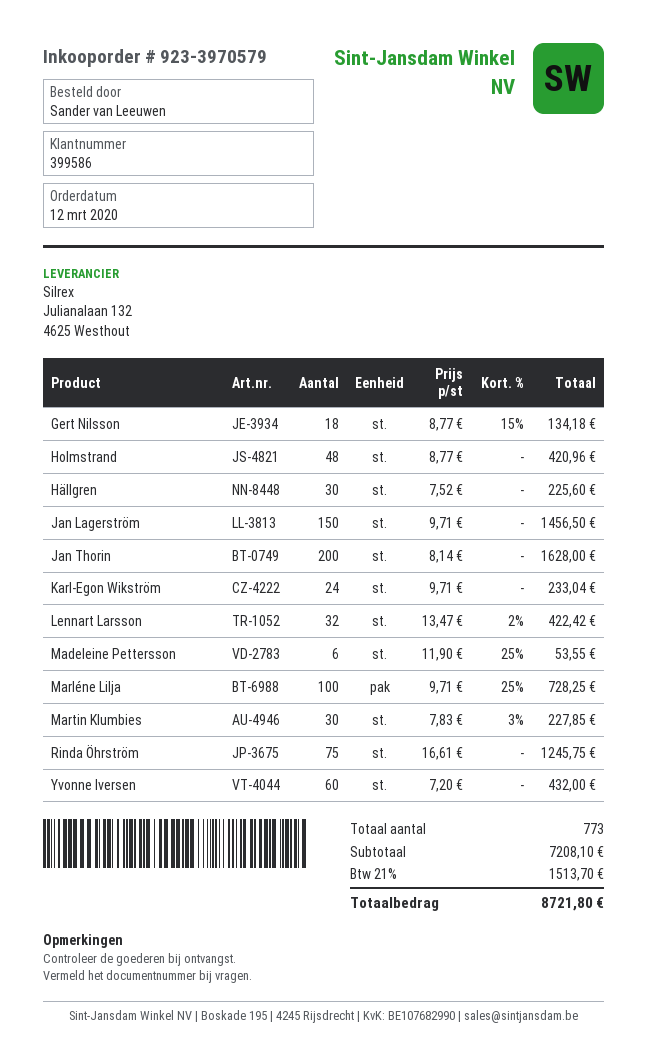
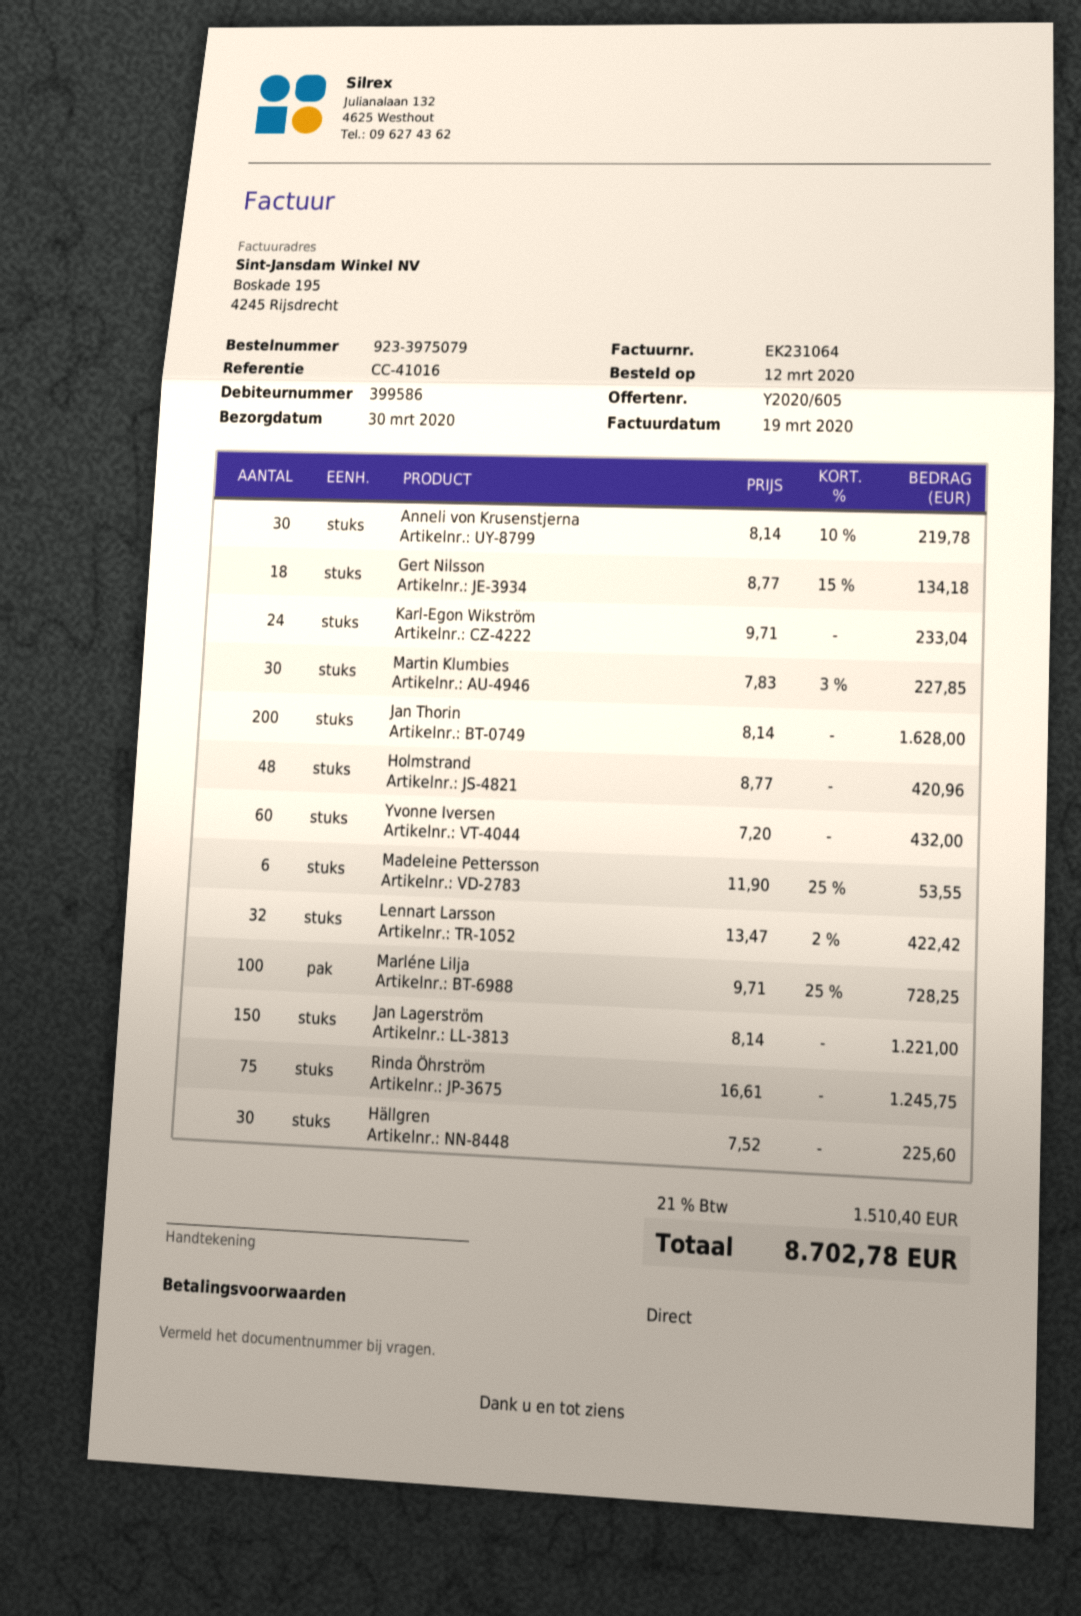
order number: 923-3970579 -> 923-3975079
Jan Lagerström: 150 x 9.71 = 1456.50 -> 150 x 8.14 = 1221.00
Anneli von Krusenstjerna: none -> 30 x 8.14 - 10% = 219.78
tax: 21% = 1513.70 -> 21% = 1510.40
total: 8721.80 -> 8702.78

